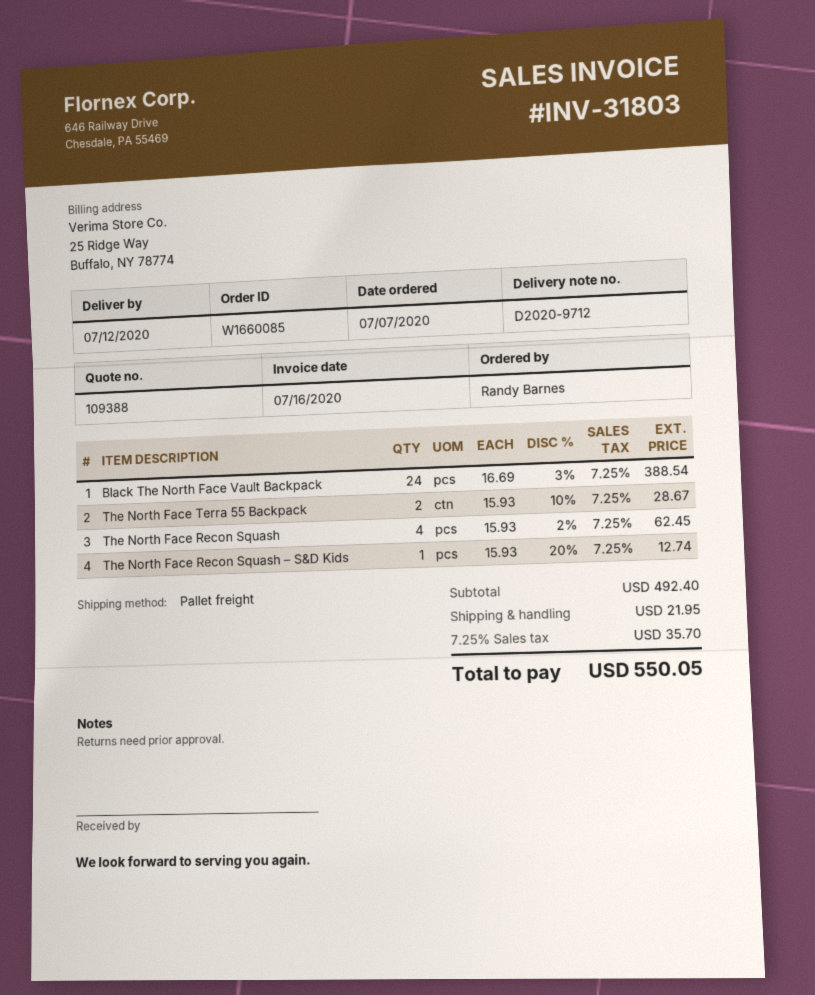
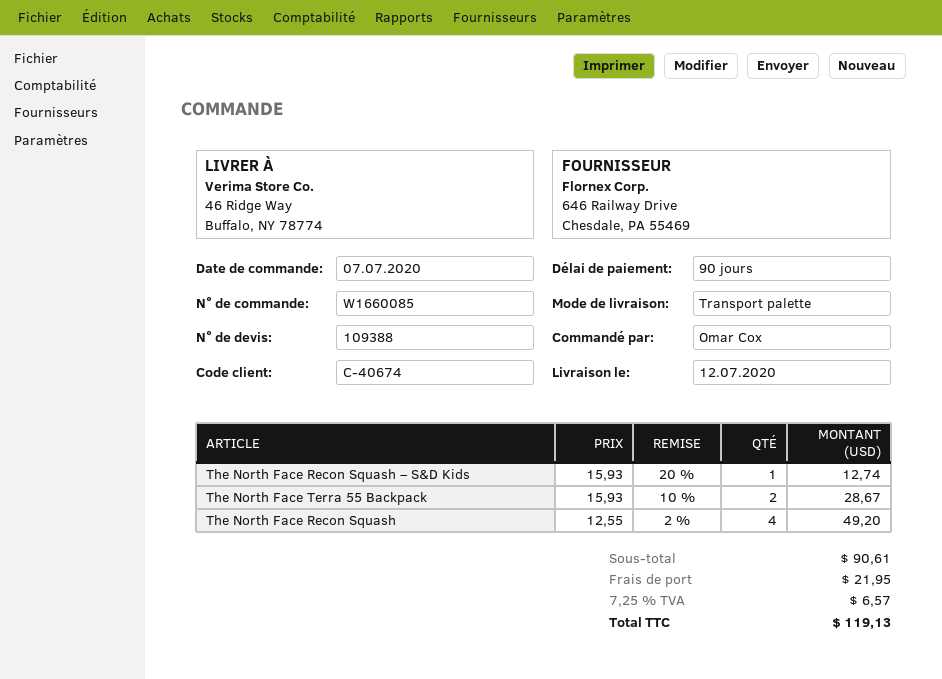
ordered by: Randy Barnes -> Omar Cox
Black The North Face Vault Backpack: 24 x 16.69 - 3% = 388.54 -> none
The North Face Recon Squash: 4 x 15.93 - 2% = 62.45 -> 4 x 12.55 - 2% = 49.20
subtotal: 492.40 -> 90.61
tax: 7.25% = 35.70 -> 7.25% = 6.57
total: 550.05 -> 119.13

